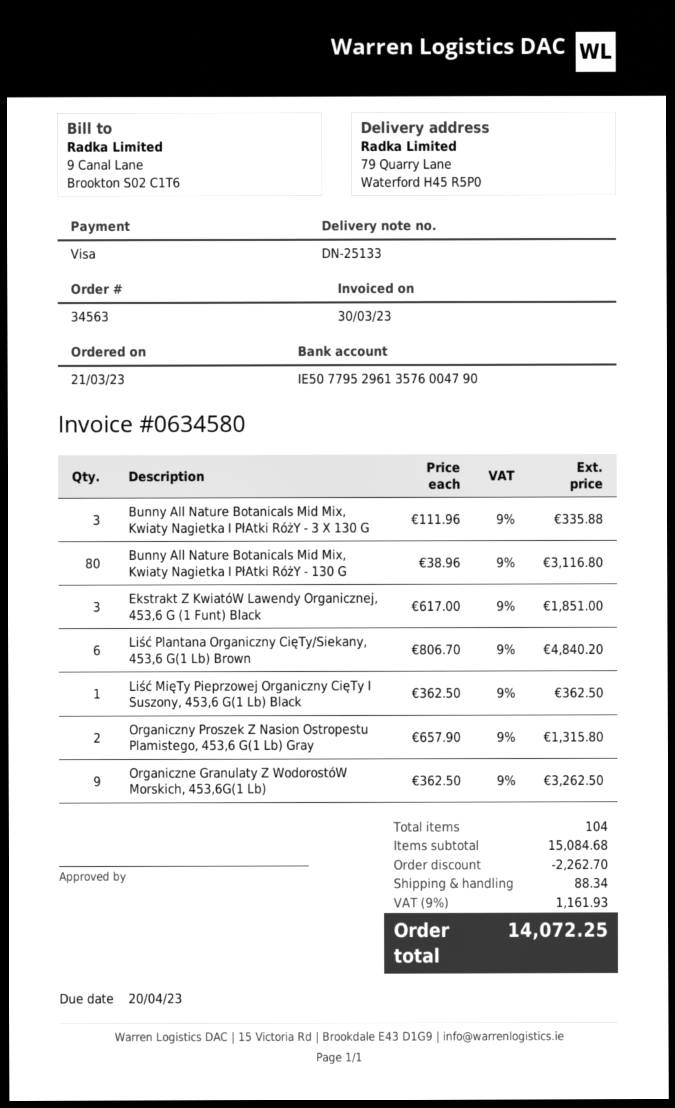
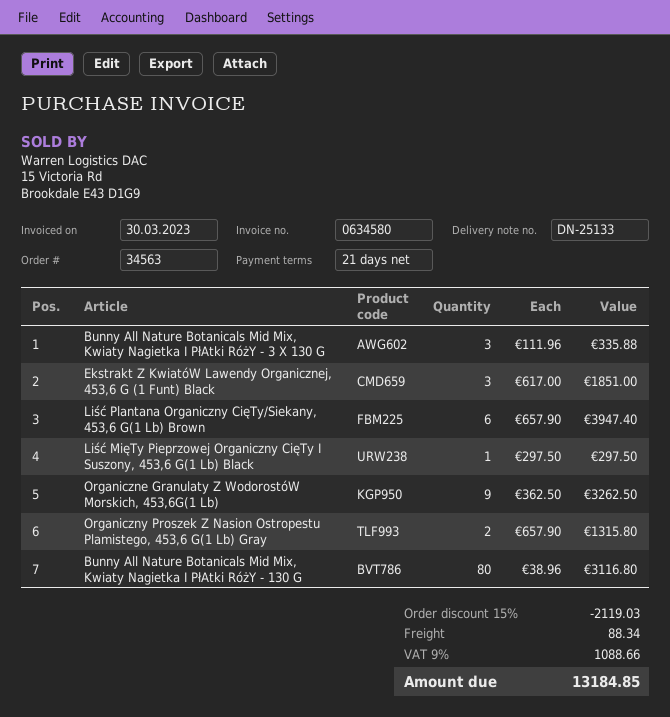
Liść Plantana Organiczny CięTy/Siekany, 453,6 G(1 Lb) Brown: 6 x 806.70 = 4840.20 -> 6 x 657.90 = 3947.40
Liść MięTy Pieprzowej Organiczny CięTy I Suszony, 453,6 G(1 Lb) Black: 1 x 362.50 = 362.50 -> 1 x 297.50 = 297.50
discount: 2262.70 -> 2119.03
tax: 9% = 1161.93 -> 9% = 1088.66
total: 14072.25 -> 13184.85

